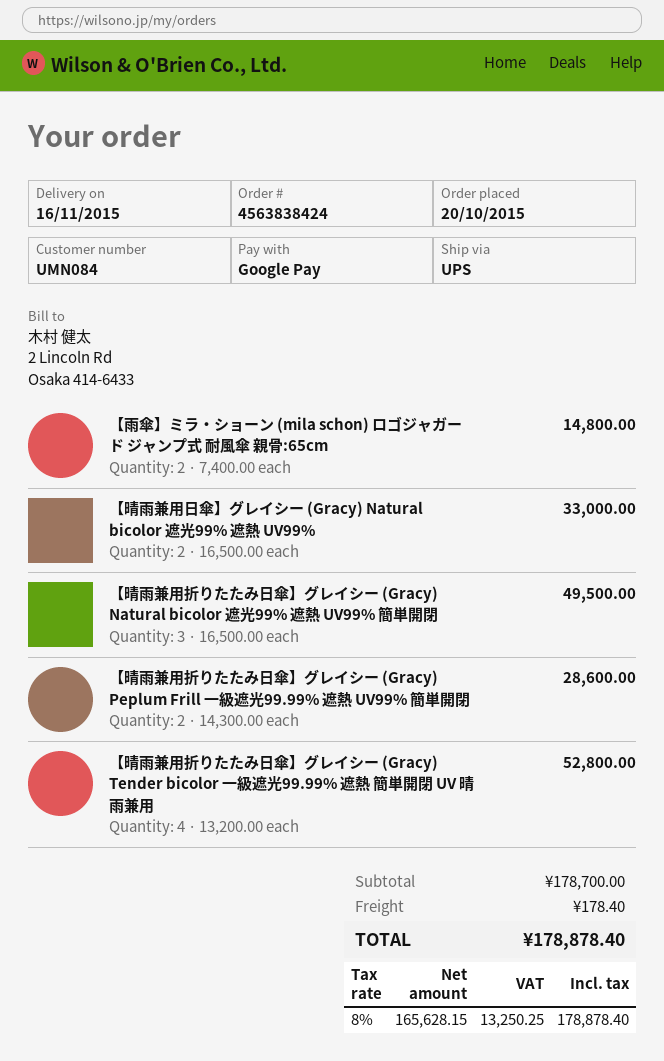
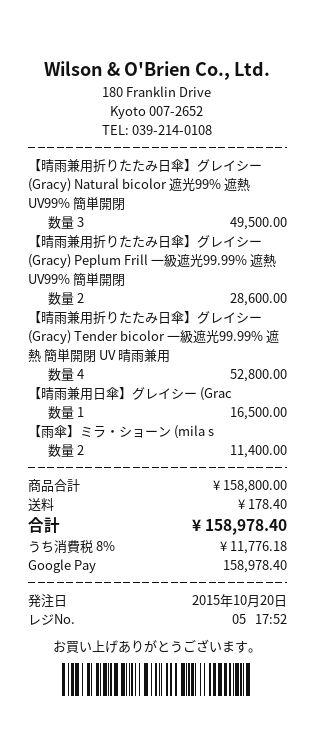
【雨傘】ミラ・ショーン (mila schon) ロゴジャガード ジャンプ式 耐風傘 親骨:65cm: 2 for 14800.00 -> 2 for 11400.00
【晴雨兼用日傘】グレイシー (Gracy) Natural bicolor 遮光99% 遮熱 UV99%: 2 for 33000.00 -> 1 for 16500.00
subtotal: 178700.00 -> 158800.00
tax: 8% = 13250.25 -> 8% = 11776.18
total: 178878.40 -> 158978.40

